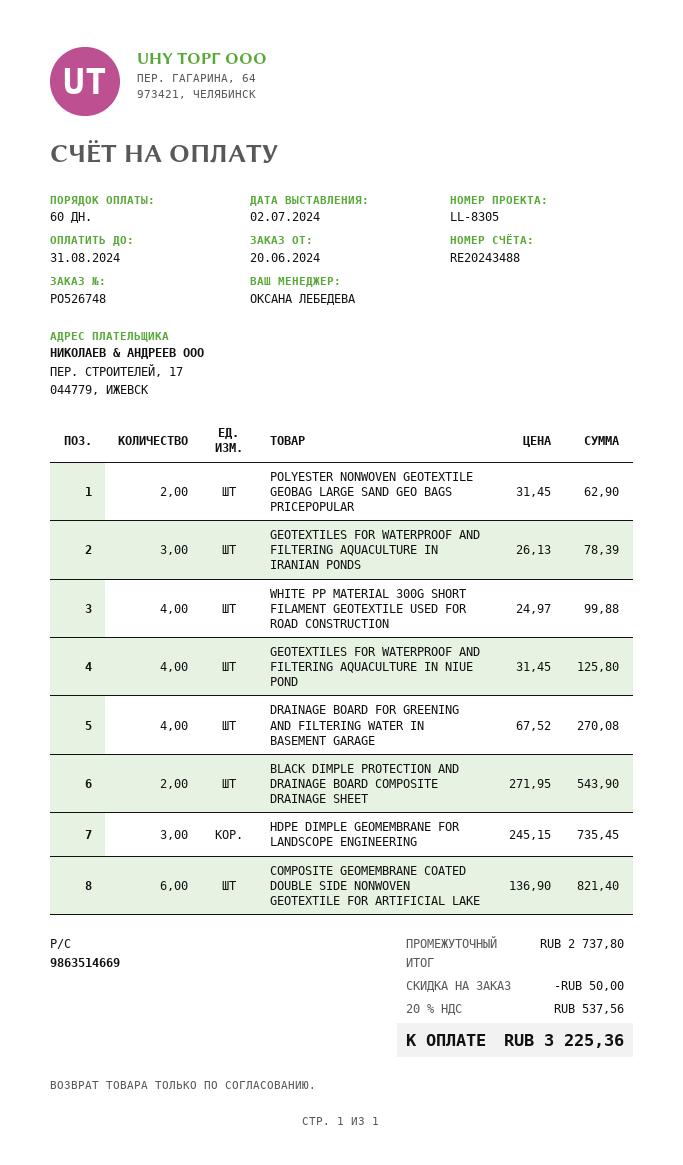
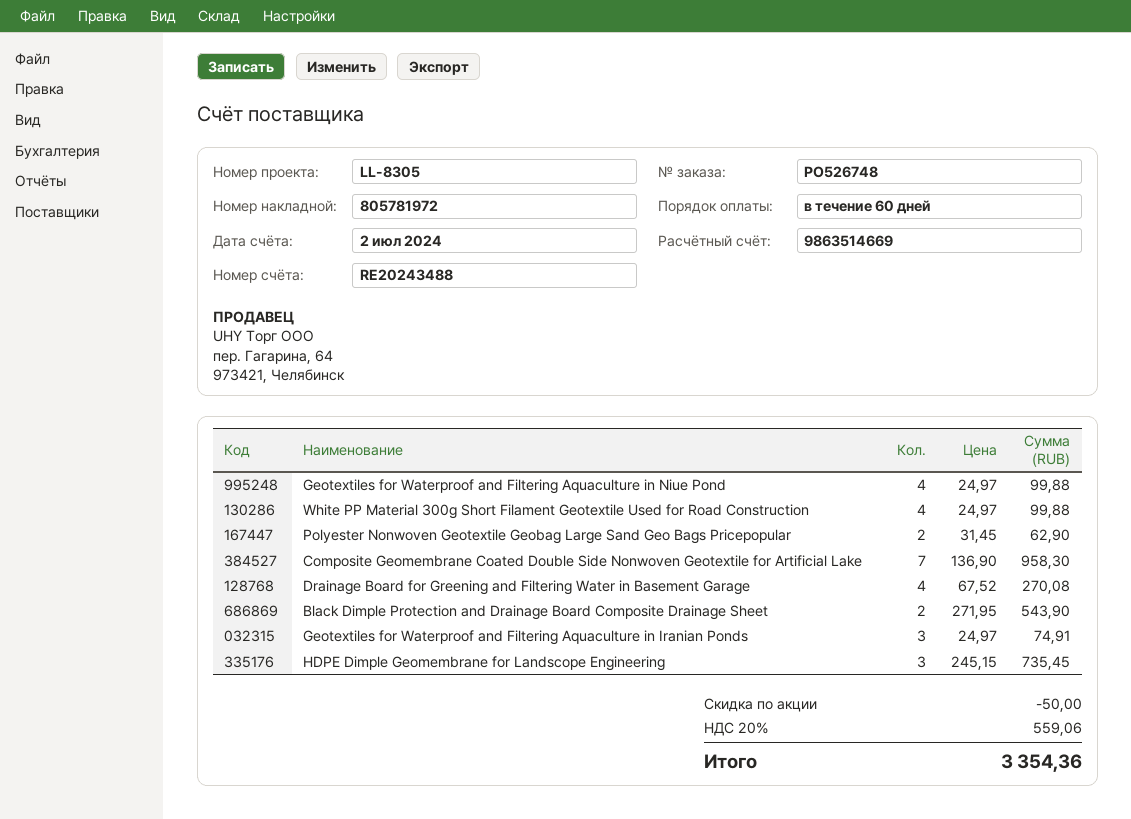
GEOTEXTILES FOR WATERPROOF AND FILTERING AQUACULTURE IN IRANIAN PONDS: 3 x 26.13 = 78.39 -> 3 x 24.97 = 74.91
GEOTEXTILES FOR WATERPROOF AND FILTERING AQUACULTURE IN NIUE POND: 4 x 31.45 = 125.80 -> 4 x 24.97 = 99.88
COMPOSITE GEOMEMBRANE COATED DOUBLE SIDE NONWOVEN GEOTEXTILE FOR ARTIFICIAL LAKE: 6 x 136.90 = 821.40 -> 7 x 136.90 = 958.30
tax: 20% = 537.56 -> 20% = 559.06
total: 3225.36 -> 3354.36

